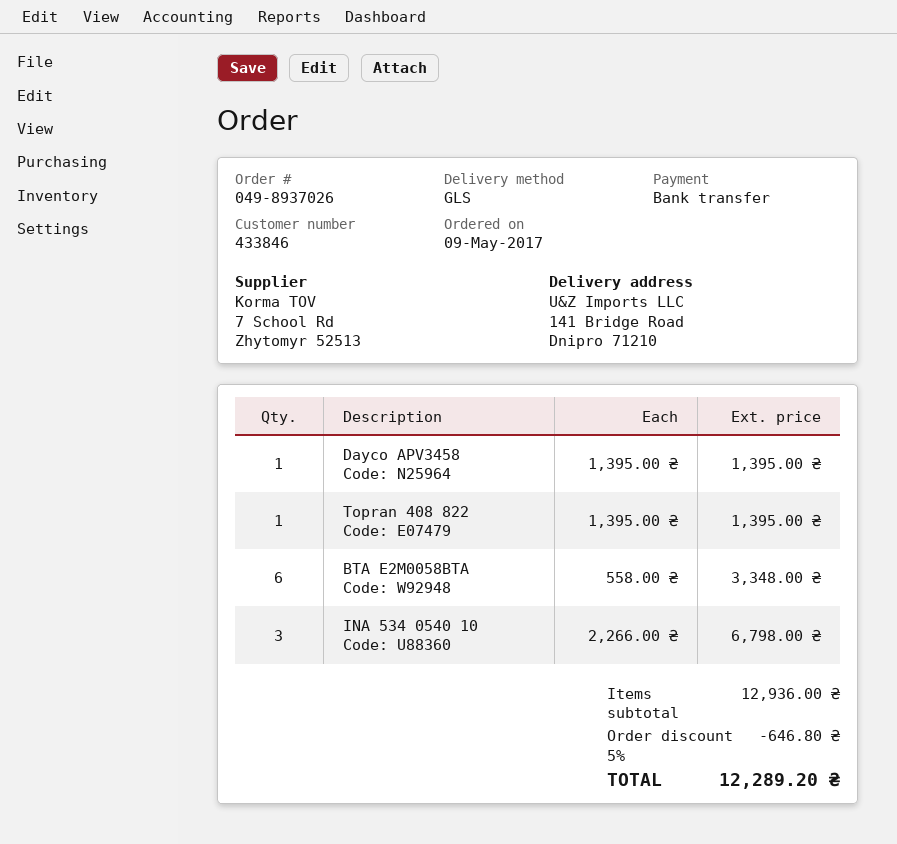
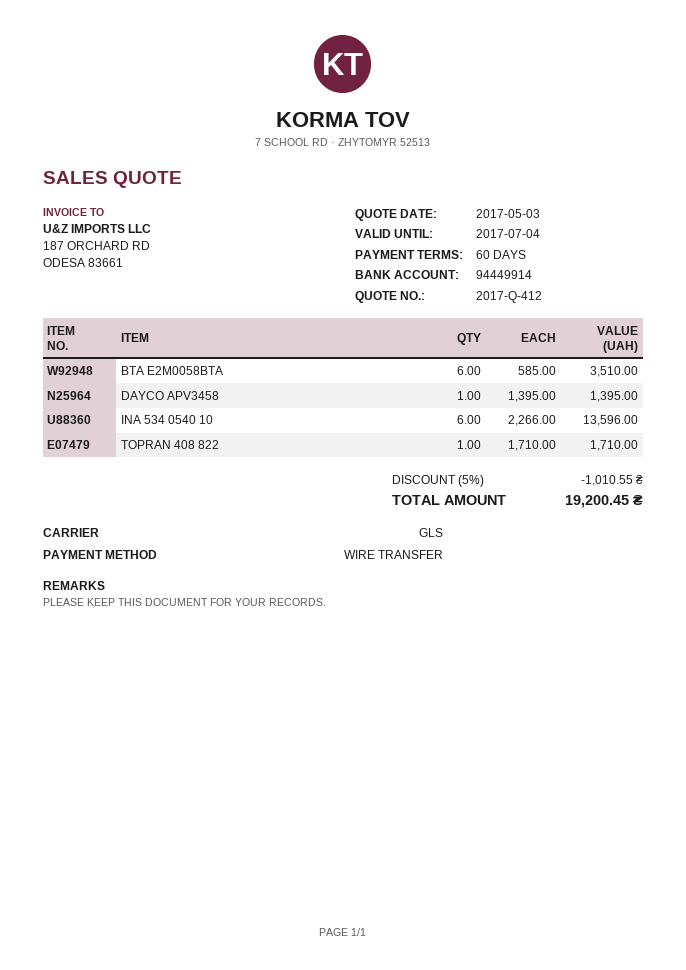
Topran 408 822: 1 x 1395.00 = 1395.00 -> 1 x 1710.00 = 1710.00
BTA E2M0058BTA: 6 x 558.00 = 3348.00 -> 6 x 585.00 = 3510.00
INA 534 0540 10: 3 x 2266.00 = 6798.00 -> 6 x 2266.00 = 13596.00
discount: 5% = 646.80 -> 5% = 1010.55
total: 12289.20 -> 19200.45

